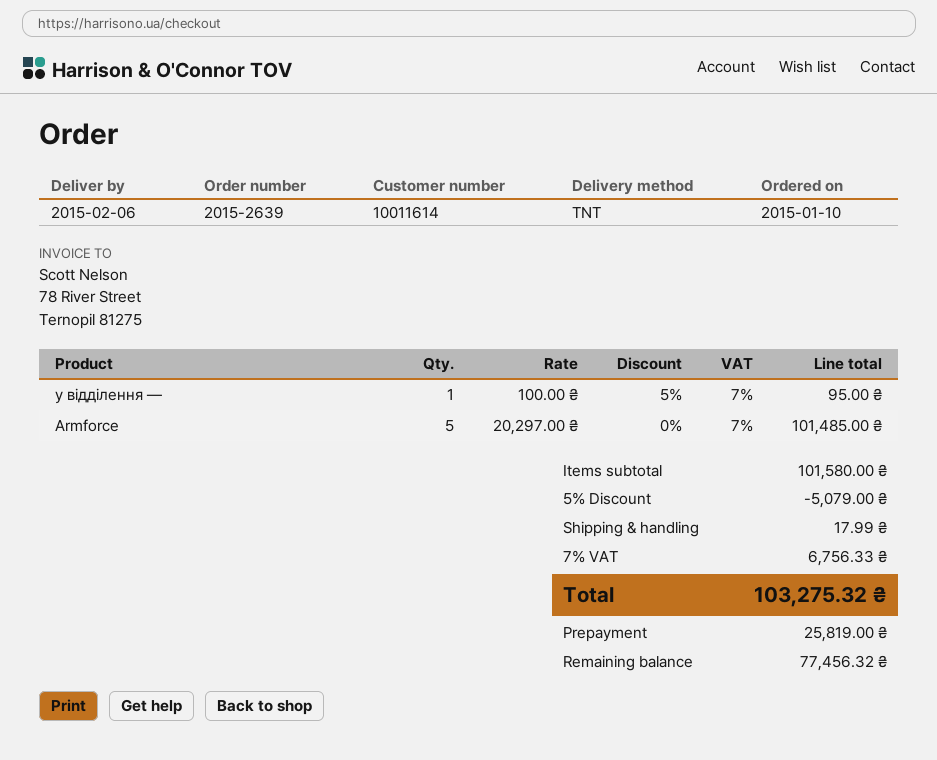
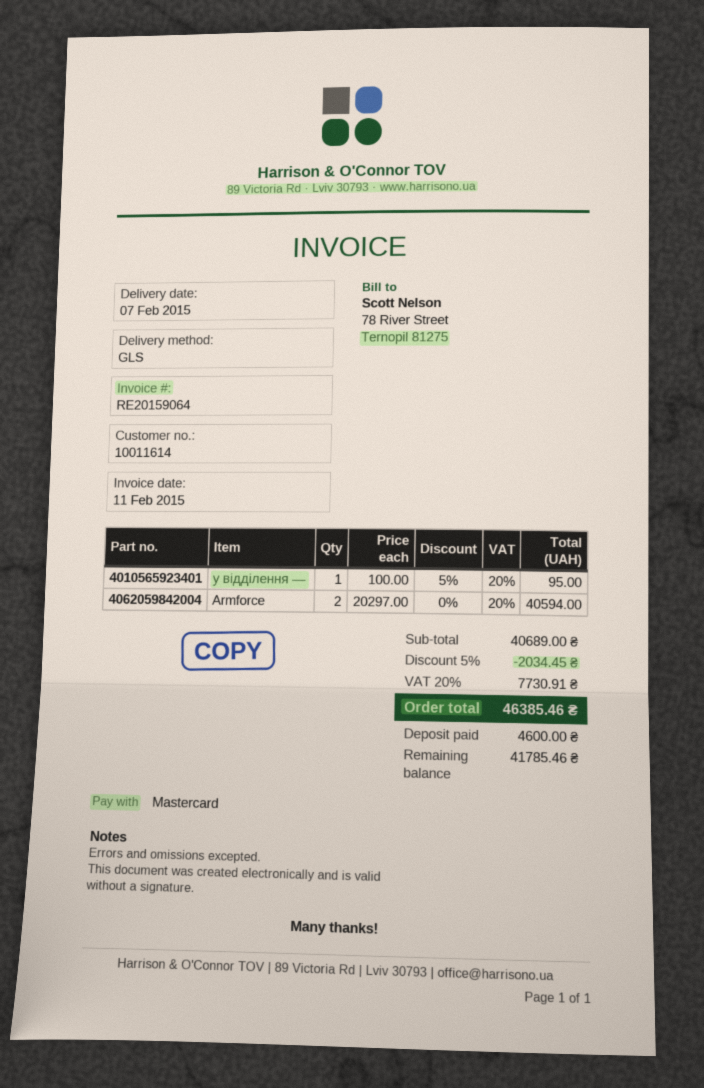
delivery date: 2015-02-06 -> 2015-02-07
shipping method: TNT -> GLS
Armforce: 5 x 20297.00 = 101485.00 -> 2 x 20297.00 = 40594.00
subtotal: 101580.00 -> 40689.00
discount: 5% = 5079.00 -> 5% = 2034.45
shipping: 17.99 -> none
tax: 7% = 6756.33 -> 20% = 7730.91
total: 103275.32 -> 46385.46
deposit: 25819.00 -> 4600.00
balance: 77456.32 -> 41785.46

